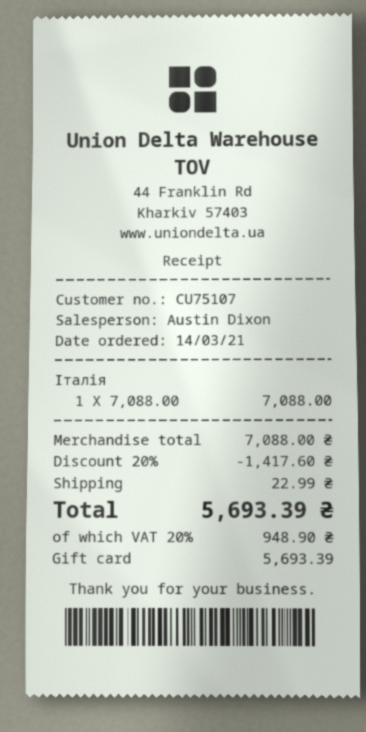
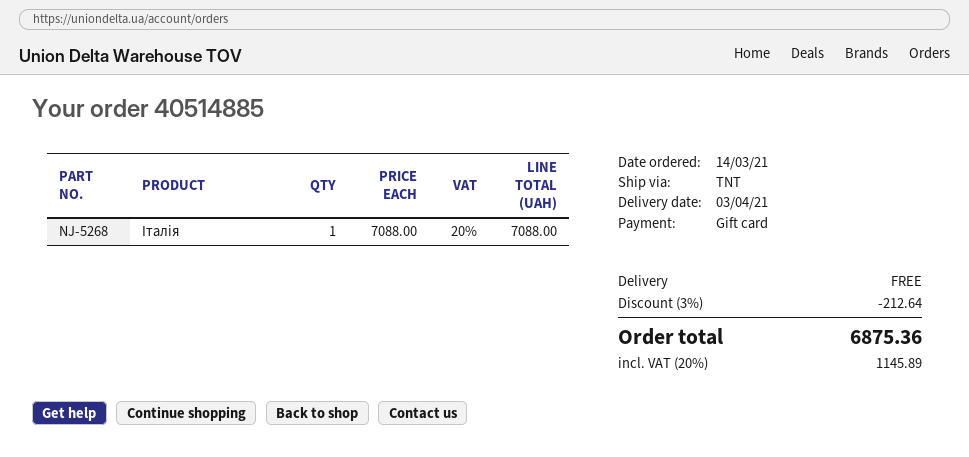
discount: 20% = 1417.60 -> 3% = 212.64
shipping: 22.99 -> 0.00
tax: 20% = 948.90 -> 20% = 1145.89
total: 5693.39 -> 6875.36

